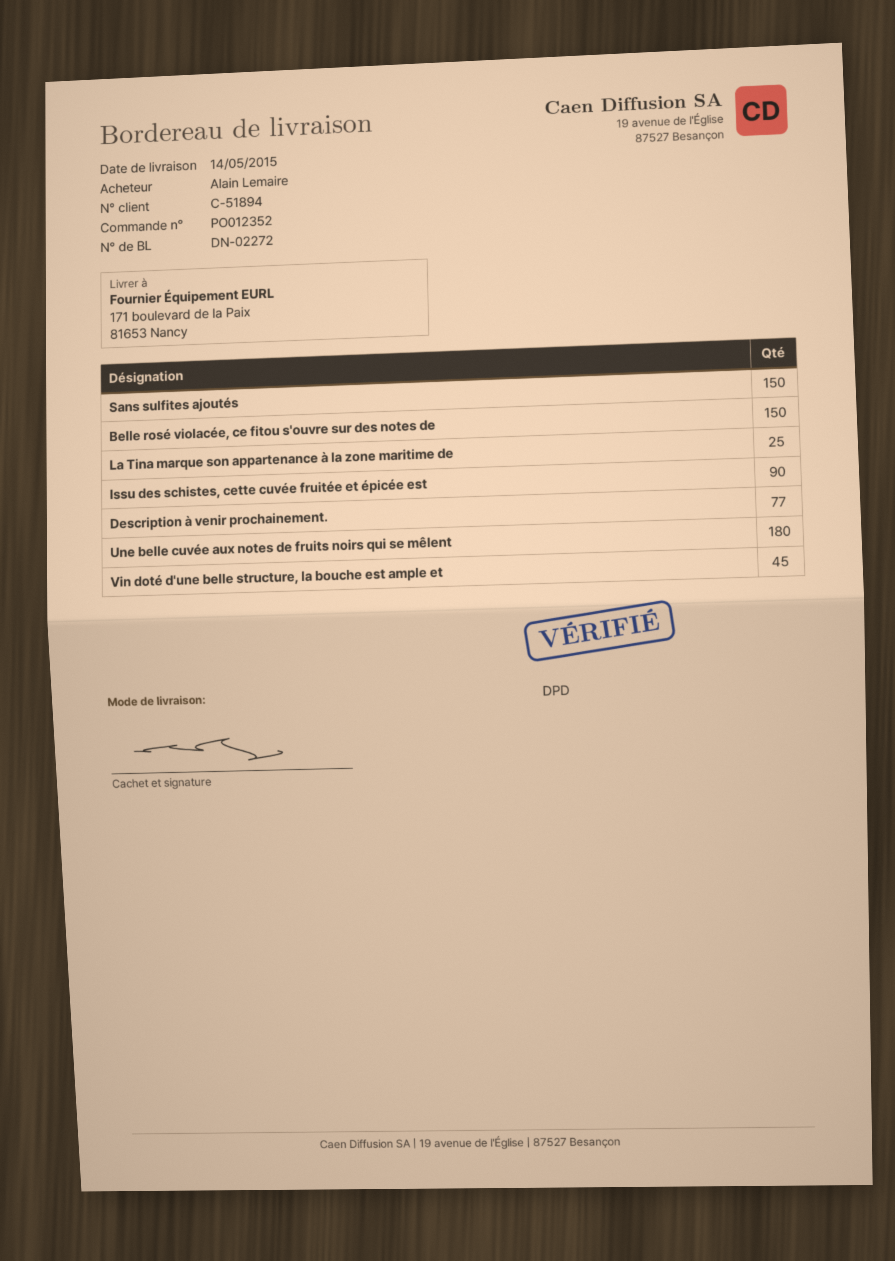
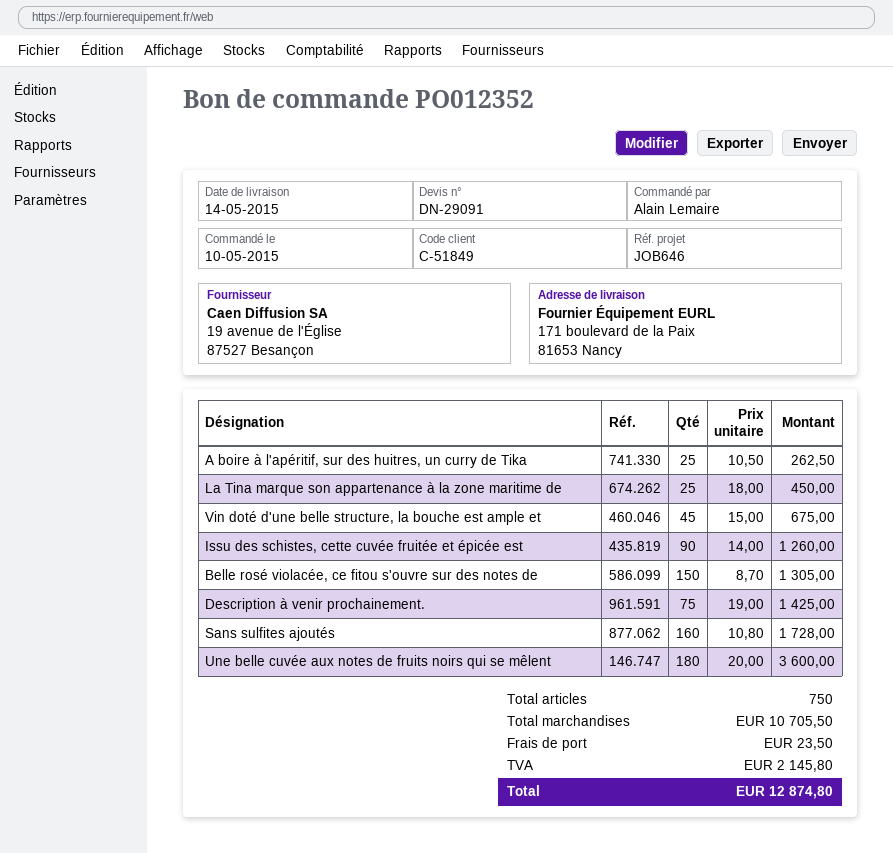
customer number: C-51894 -> C-51849
Sans sulfites ajoutés: 150 -> 160
Description à venir prochainement.: 77 -> 75
A boire à l'apéritif, sur des huitres, un curry de Tika: none -> 25

